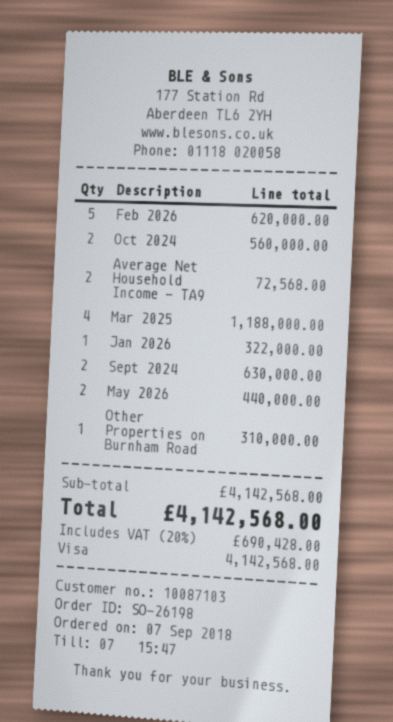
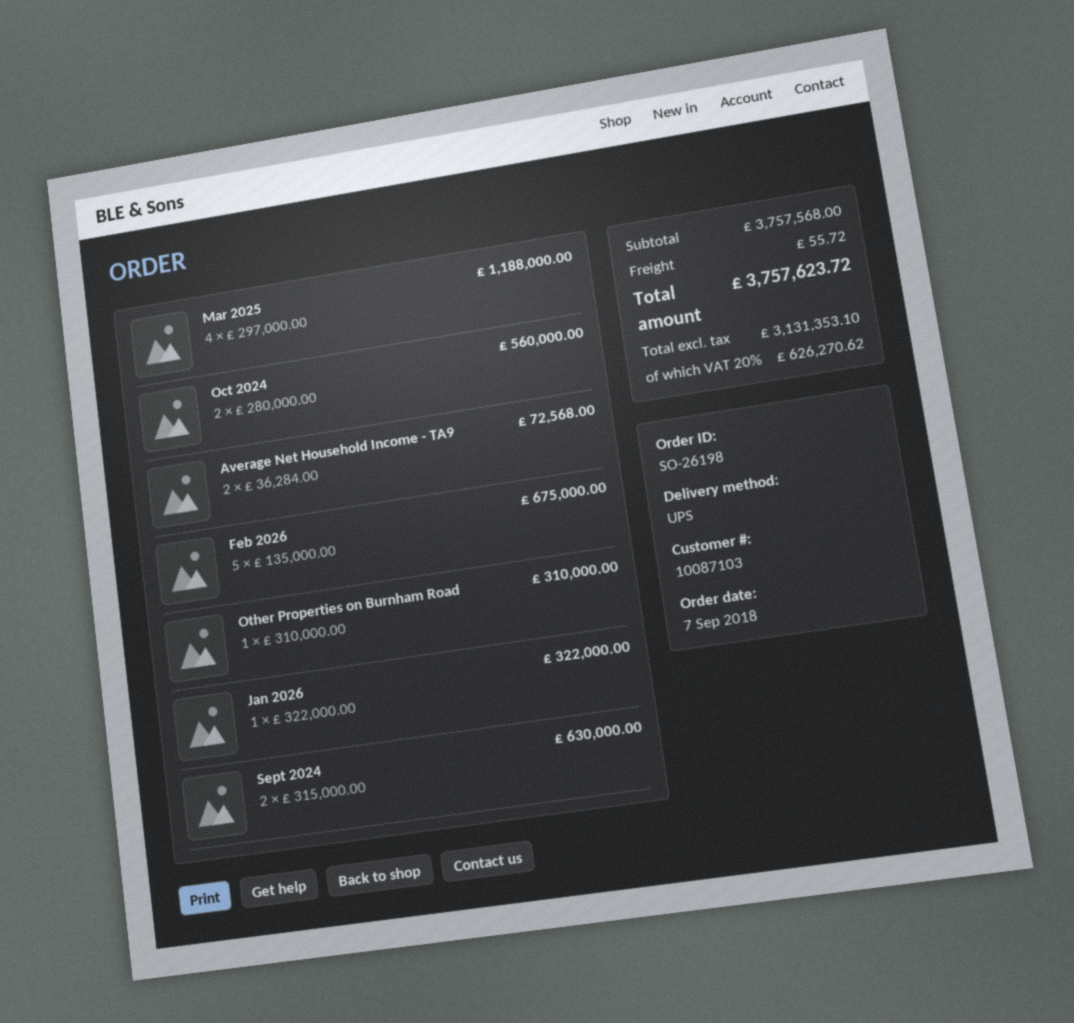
Feb 2026: 5 for 620000.00 -> 5 for 675000.00
May 2026: 2 for 440000.00 -> none
subtotal: 4142568.00 -> 3757568.00
shipping: none -> 55.72
tax: 20% = 690428.00 -> 20% = 626270.62
total: 4142568.00 -> 3757623.72

